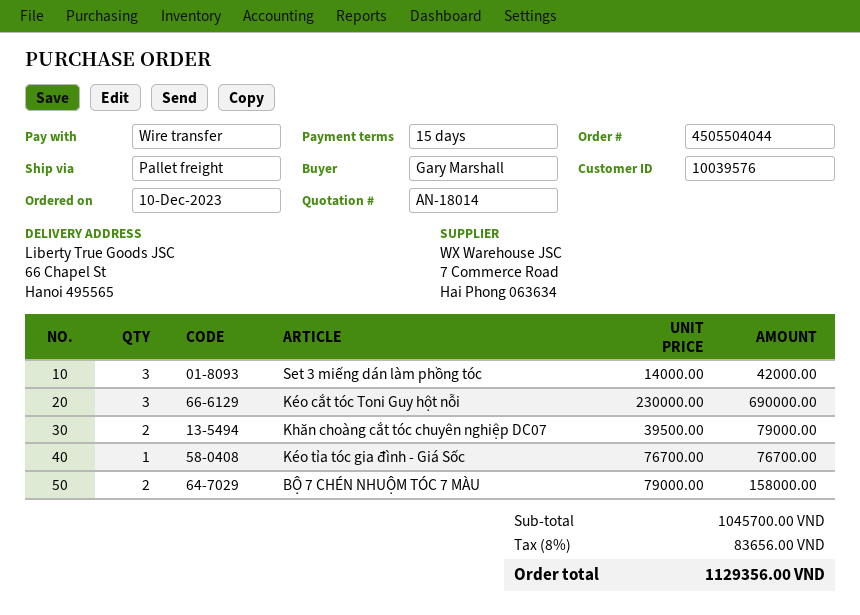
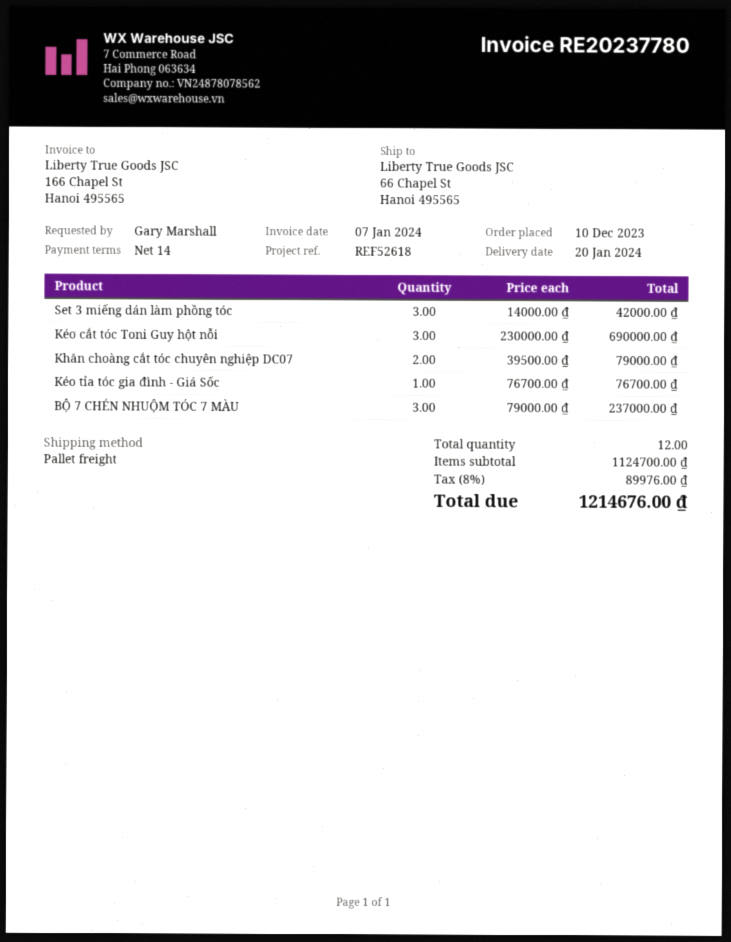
payment terms: 15 days -> 14 days
BỘ 7 CHÉN NHUỘM TÓC 7 MÀU: 2 x 79000.00 = 158000.00 -> 3 x 79000.00 = 237000.00
subtotal: 1045700.00 -> 1124700.00
tax: 8% = 83656.00 -> 8% = 89976.00
total: 1129356.00 -> 1214676.00

